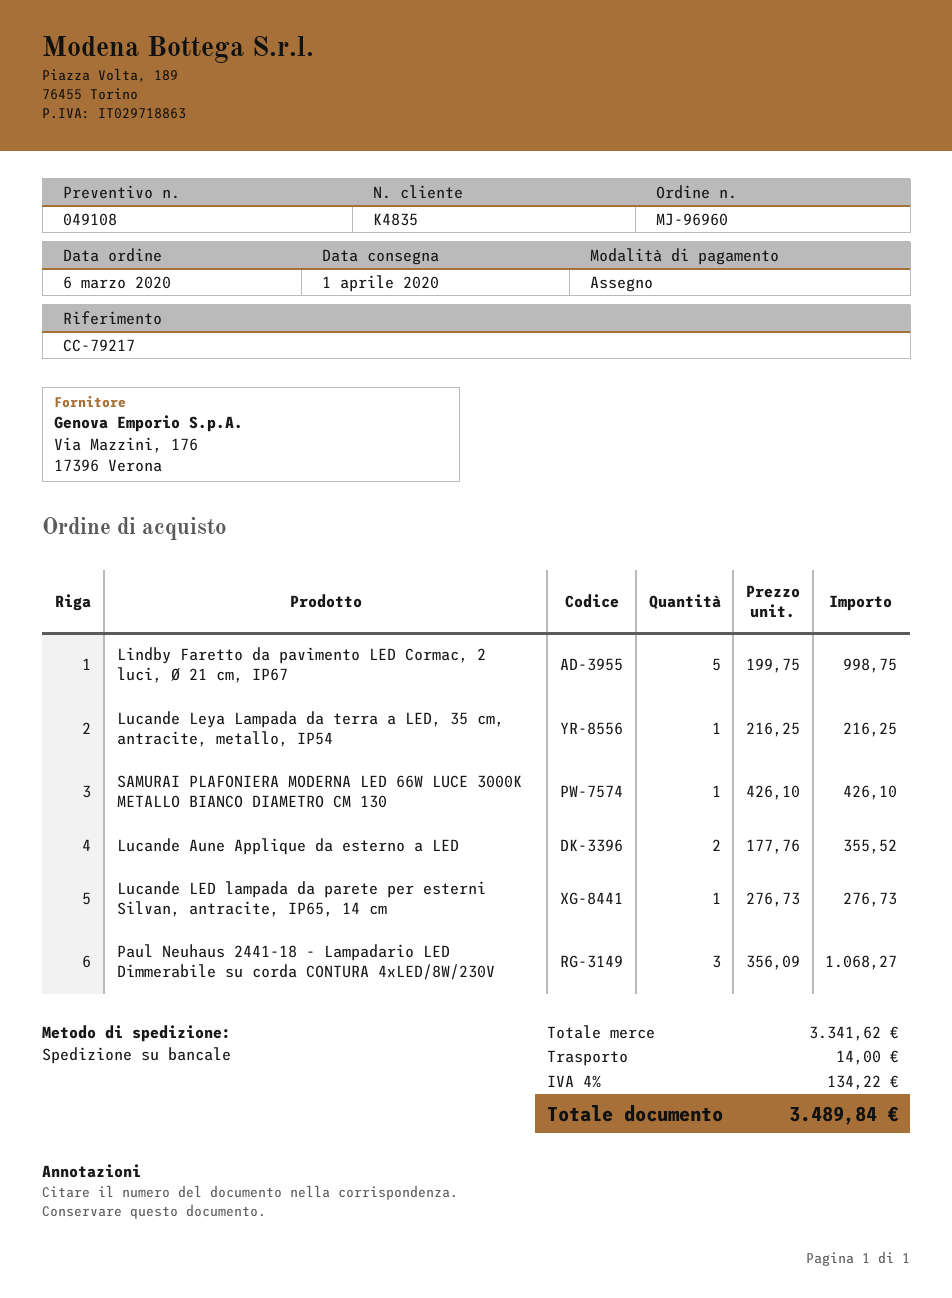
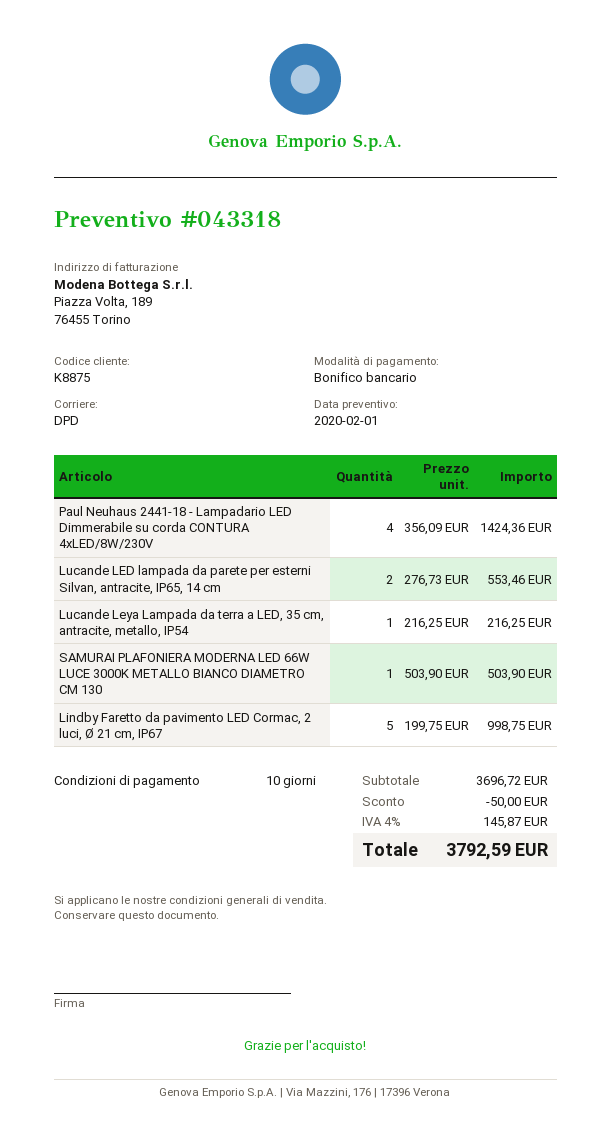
quote number: 049108 -> 043318
customer number: K4835 -> K8875
payment method: cheque -> bank transfer
shipping method: pallet freight -> DPD
SAMURAI PLAFONIERA MODERNA LED 66W LUCE 3000K METALLO BIANCO DIAMETRO CM 130: 1 x 426.10 = 426.10 -> 1 x 503.90 = 503.90
Lucande Aune Applique da esterno a LED: 2 x 177.76 = 355.52 -> none
Lucande LED lampada da parete per esterni Silvan, antracite, IP65, 14 cm: 1 x 276.73 = 276.73 -> 2 x 276.73 = 553.46
Paul Neuhaus 2441-18 - Lampadario LED Dimmerabile su corda CONTURA 4xLED/8W/230V: 3 x 356.09 = 1068.27 -> 4 x 356.09 = 1424.36
subtotal: 3341.62 -> 3696.72
discount: none -> 50.00
shipping: 14.00 -> none
tax: 4% = 134.22 -> 4% = 145.87
total: 3489.84 -> 3792.59

